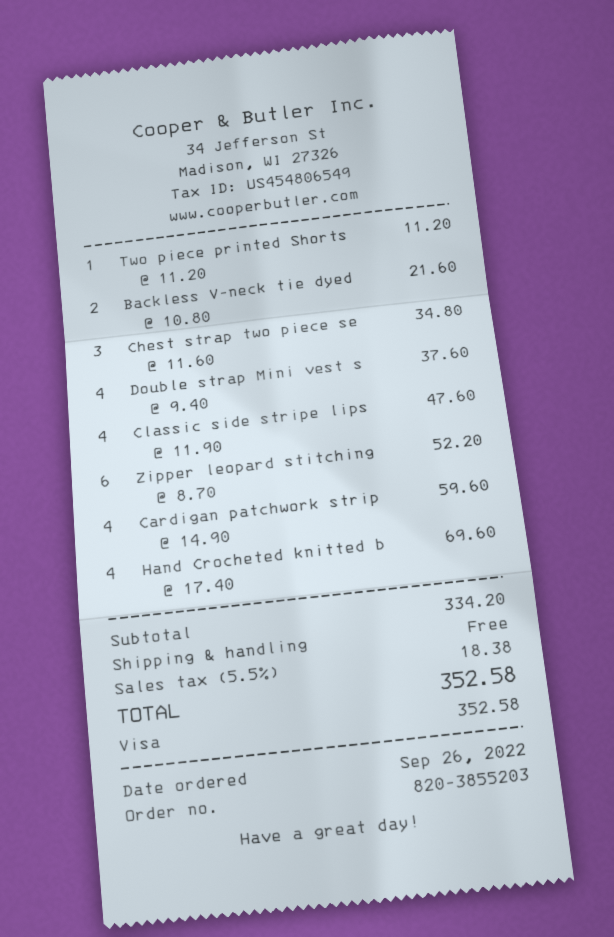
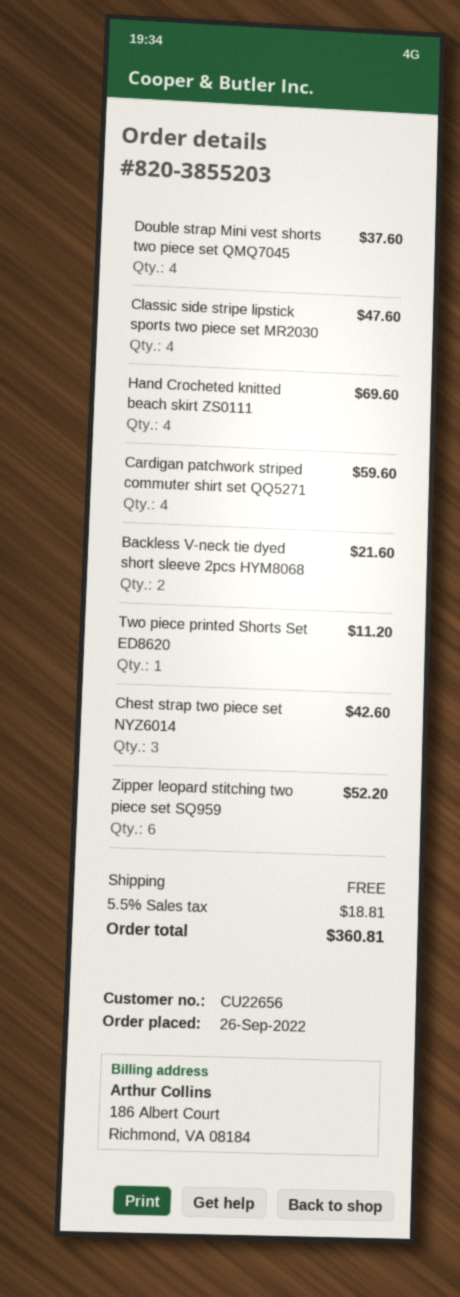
Chest strap two piece se: 3 for 34.80 -> 3 for 42.60
tax: 5.5% = 18.38 -> 5.5% = 18.81
total: 352.58 -> 360.81

